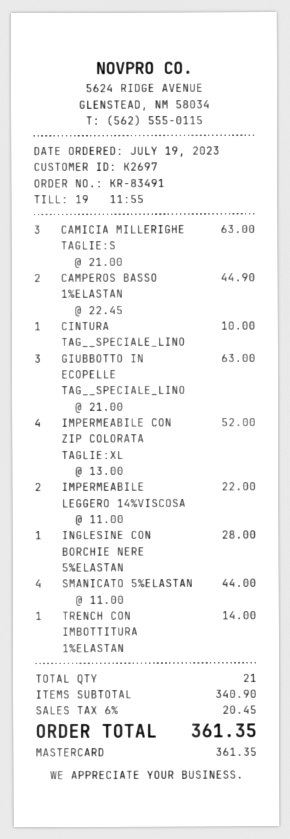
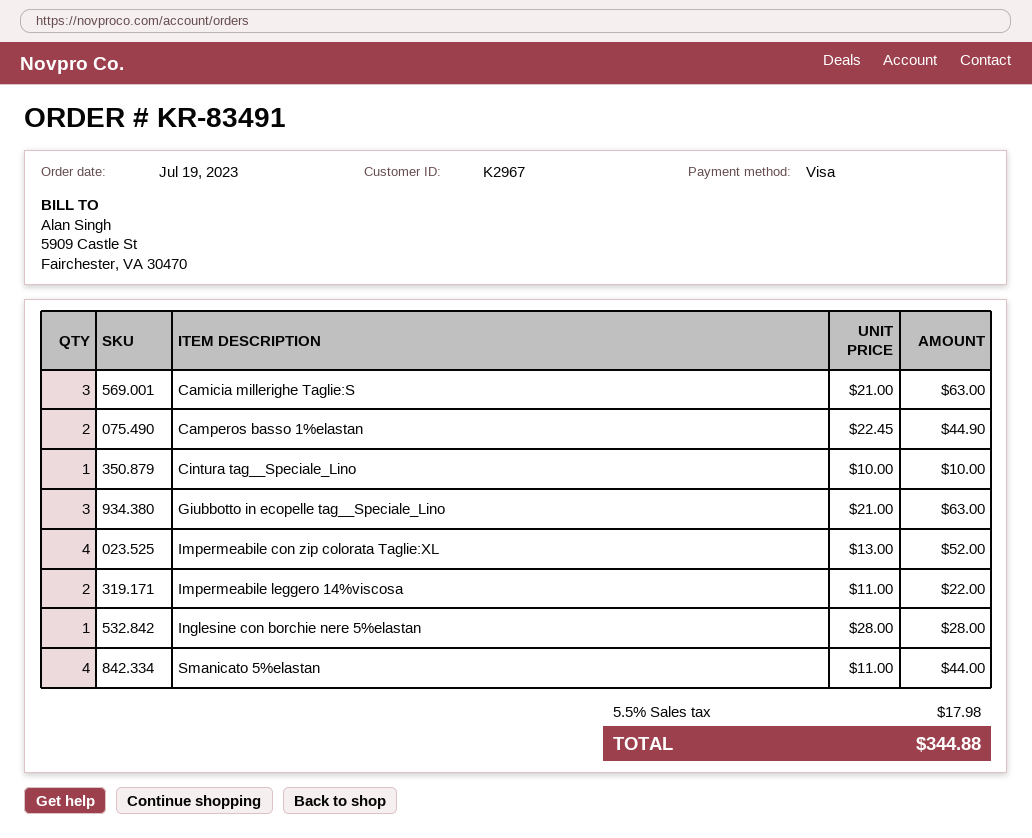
customer number: K2697 -> K2967
payment method: Mastercard -> Visa
TRENCH CON IMBOTTITURA 1%ELASTAN: 1 x 14.00 = 14.00 -> none
tax: 6% = 20.45 -> 5.5% = 17.98
total: 361.35 -> 344.88

